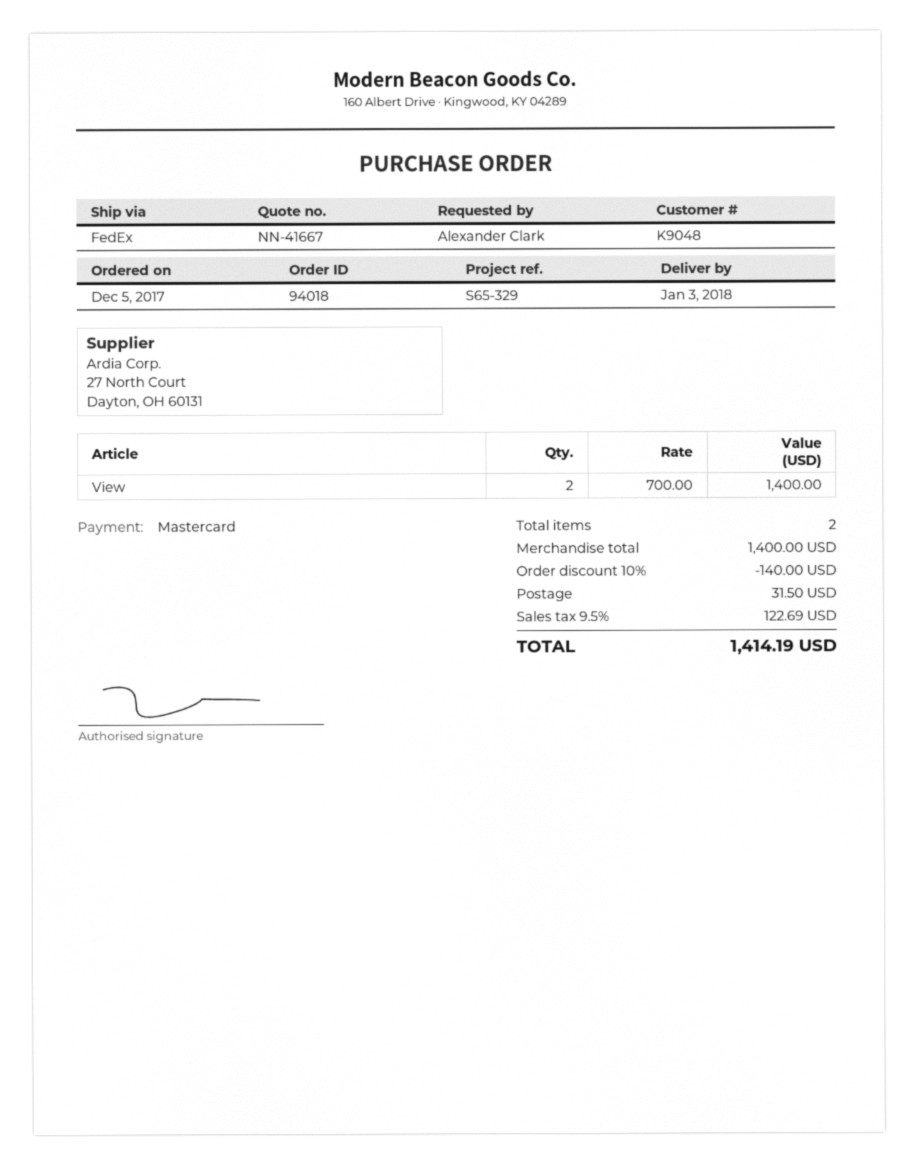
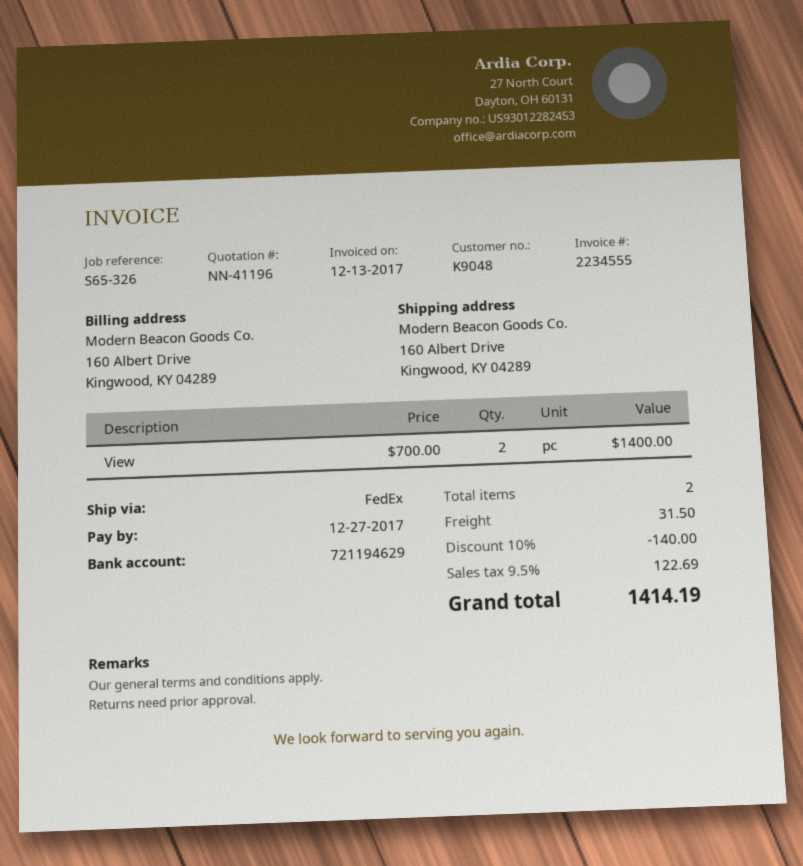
quote number: NN-41667 -> NN-41196
reference: S65-329 -> S65-326

